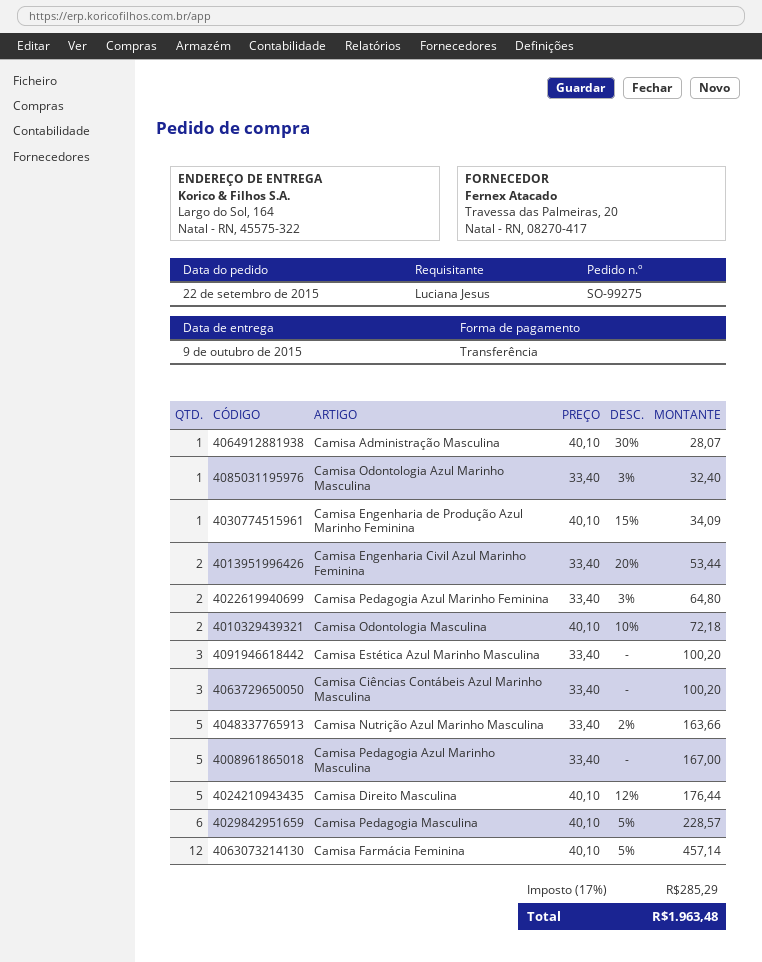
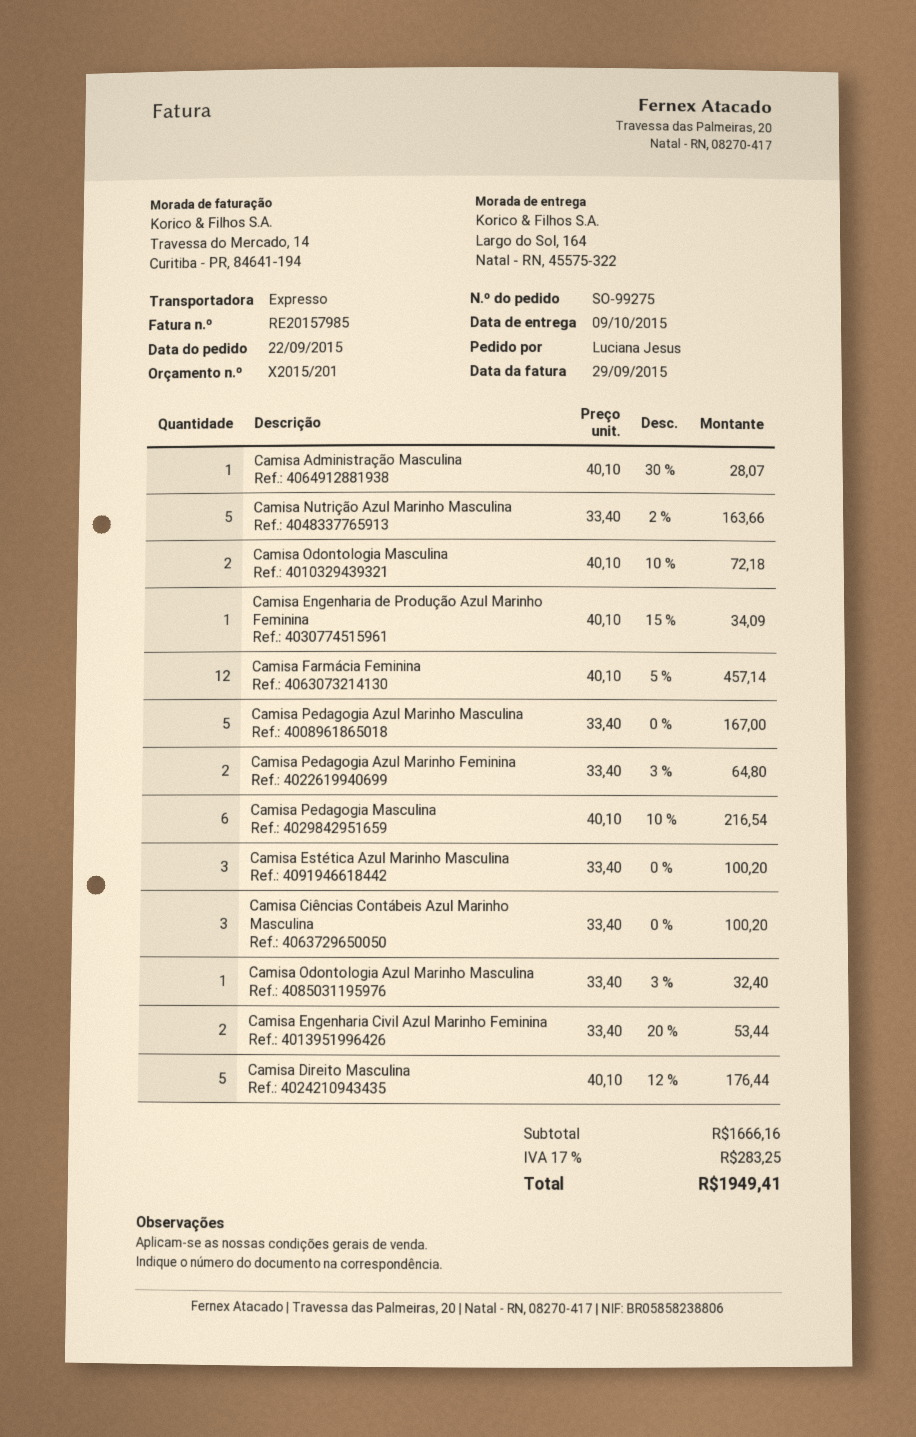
Camisa Pedagogia Masculina: 6 x 40.10 - 5% = 228.57 -> 6 x 40.10 - 10% = 216.54
tax: 17% = 285.29 -> 17% = 283.25
total: 1963.48 -> 1949.41

